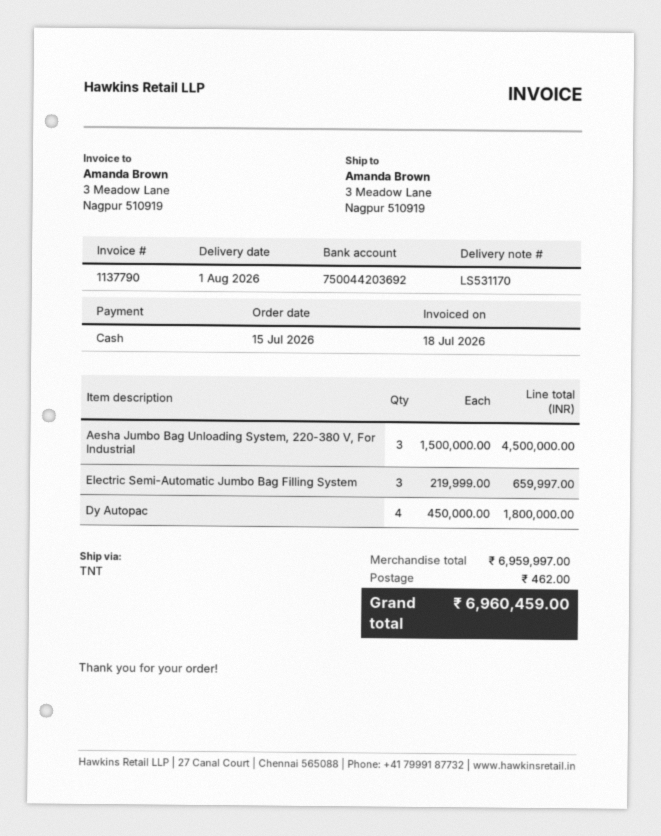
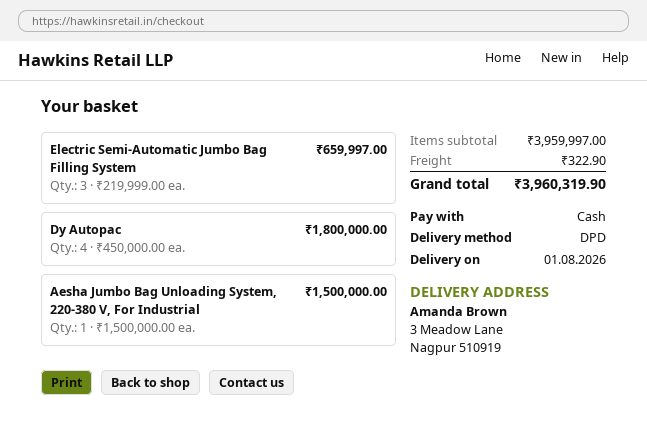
shipping method: TNT -> DPD
Aesha Jumbo Bag Unloading System, 220-380 V, For Industrial: 3 x 1500000.00 = 4500000.00 -> 1 x 1500000.00 = 1500000.00
subtotal: 6959997.00 -> 3959997.00
shipping: 462.00 -> 322.90
total: 6960459.00 -> 3960319.90

